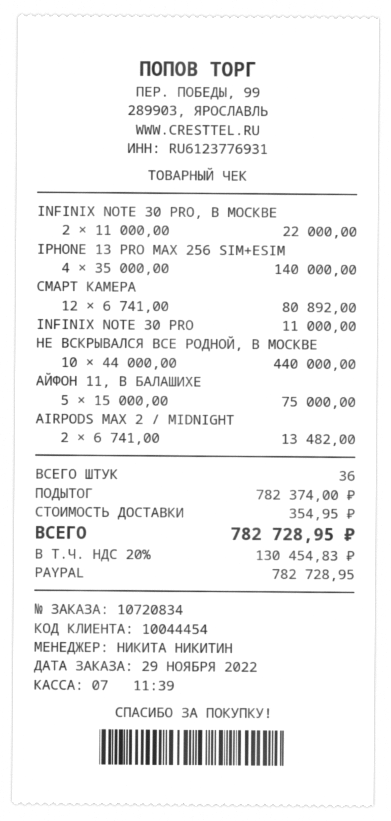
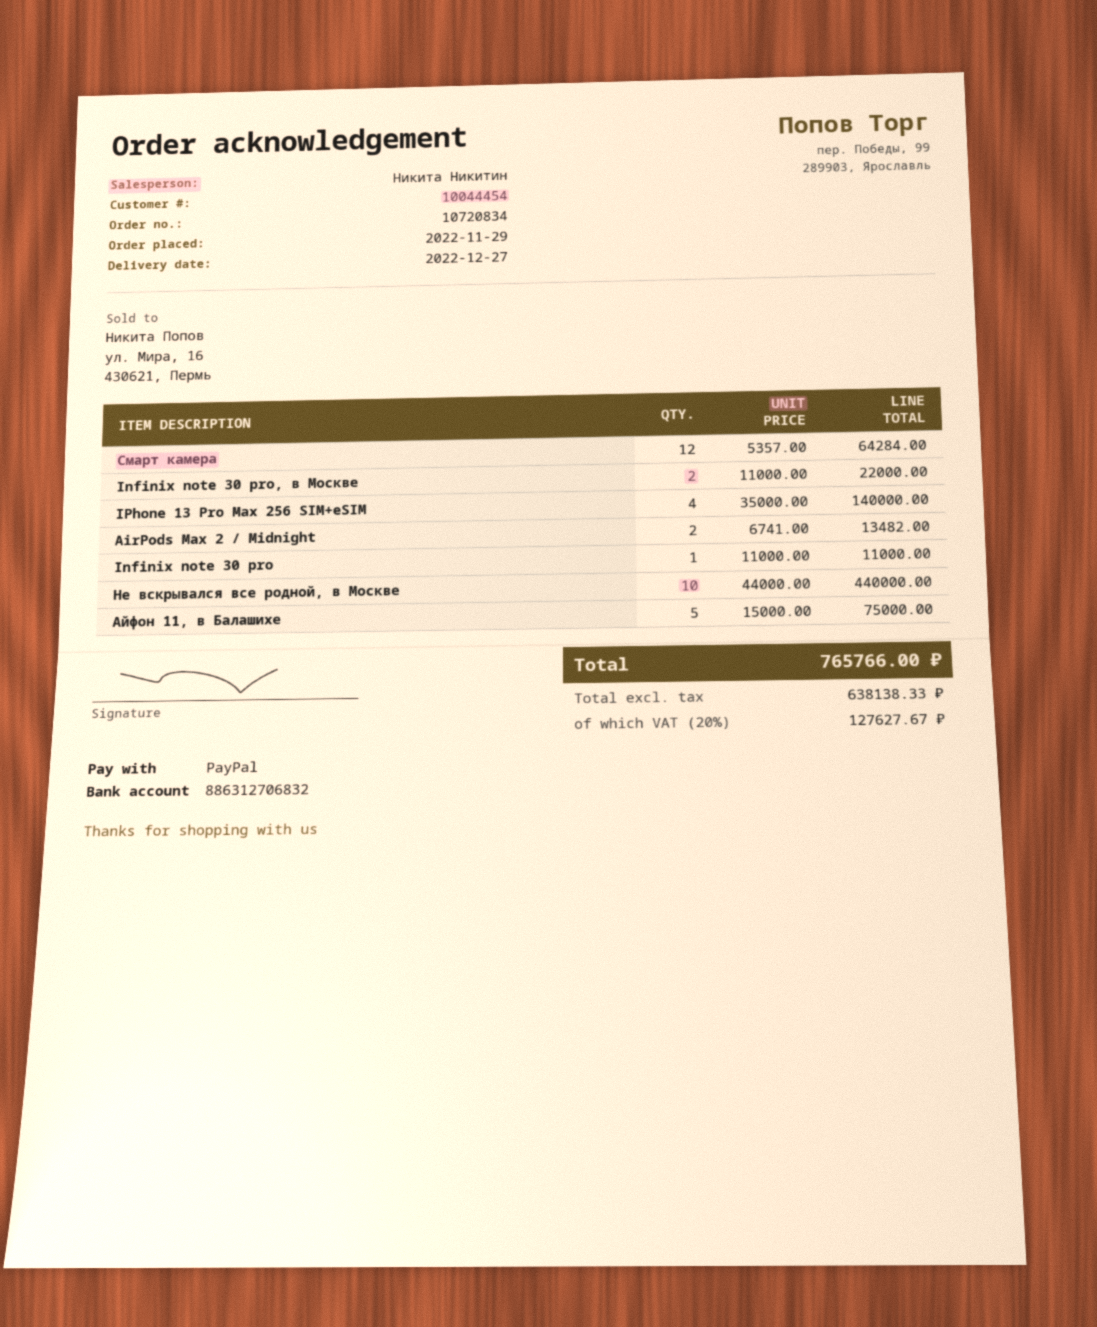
СМАРТ КАМЕРА: 12 x 6741.00 = 80892.00 -> 12 x 5357.00 = 64284.00
shipping: 354.95 -> none
tax: 20% = 130454.83 -> 20% = 127627.67
total: 782728.95 -> 765766.00

